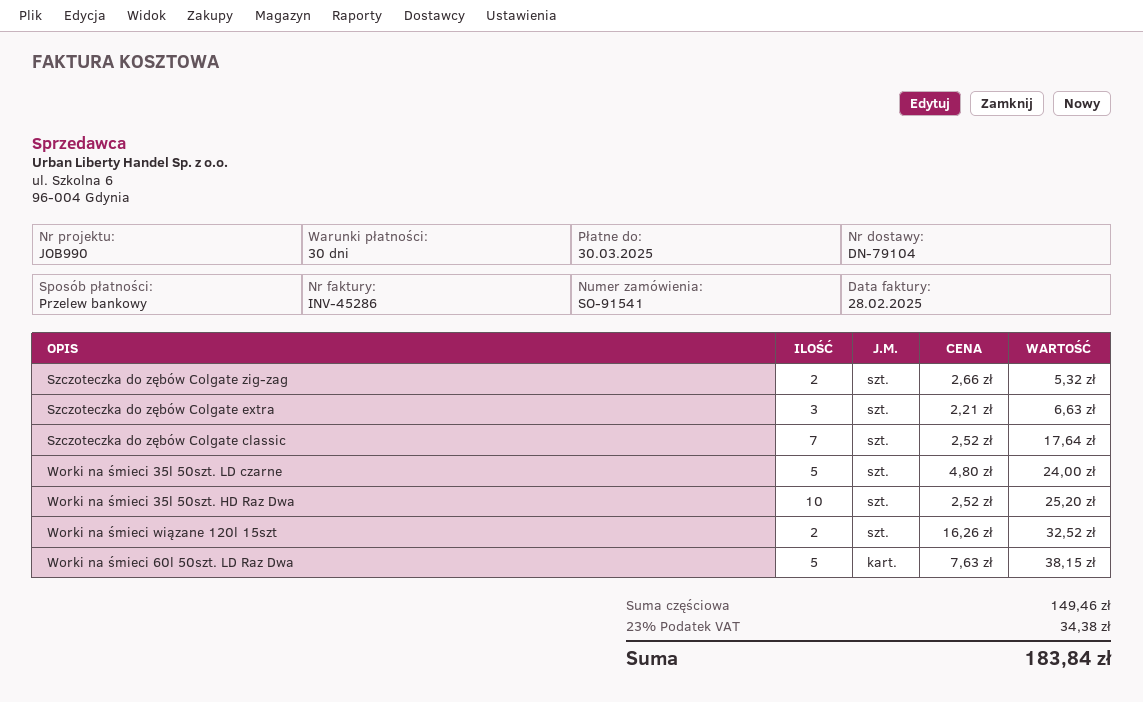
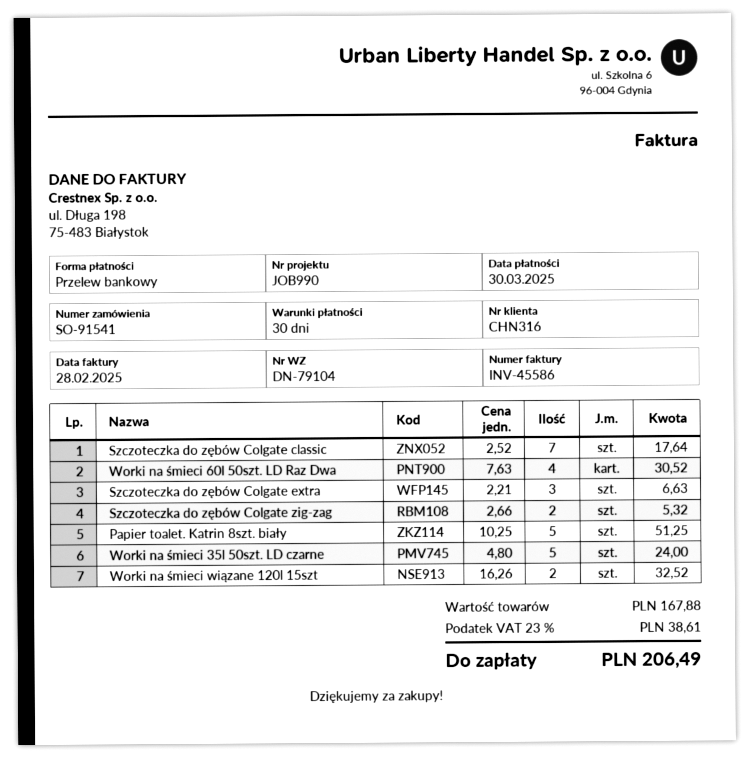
invoice number: INV-45286 -> INV-45586
Worki na śmieci 35l 50szt. HD Raz Dwa: 10 x 2.52 = 25.20 -> none
Worki na śmieci 60l 50szt. LD Raz Dwa: 5 x 7.63 = 38.15 -> 4 x 7.63 = 30.52
Papier toalet. Katrin 8szt. biały: none -> 5 x 10.25 = 51.25
subtotal: 149.46 -> 167.88
tax: 23% = 34.38 -> 23% = 38.61
total: 183.84 -> 206.49

